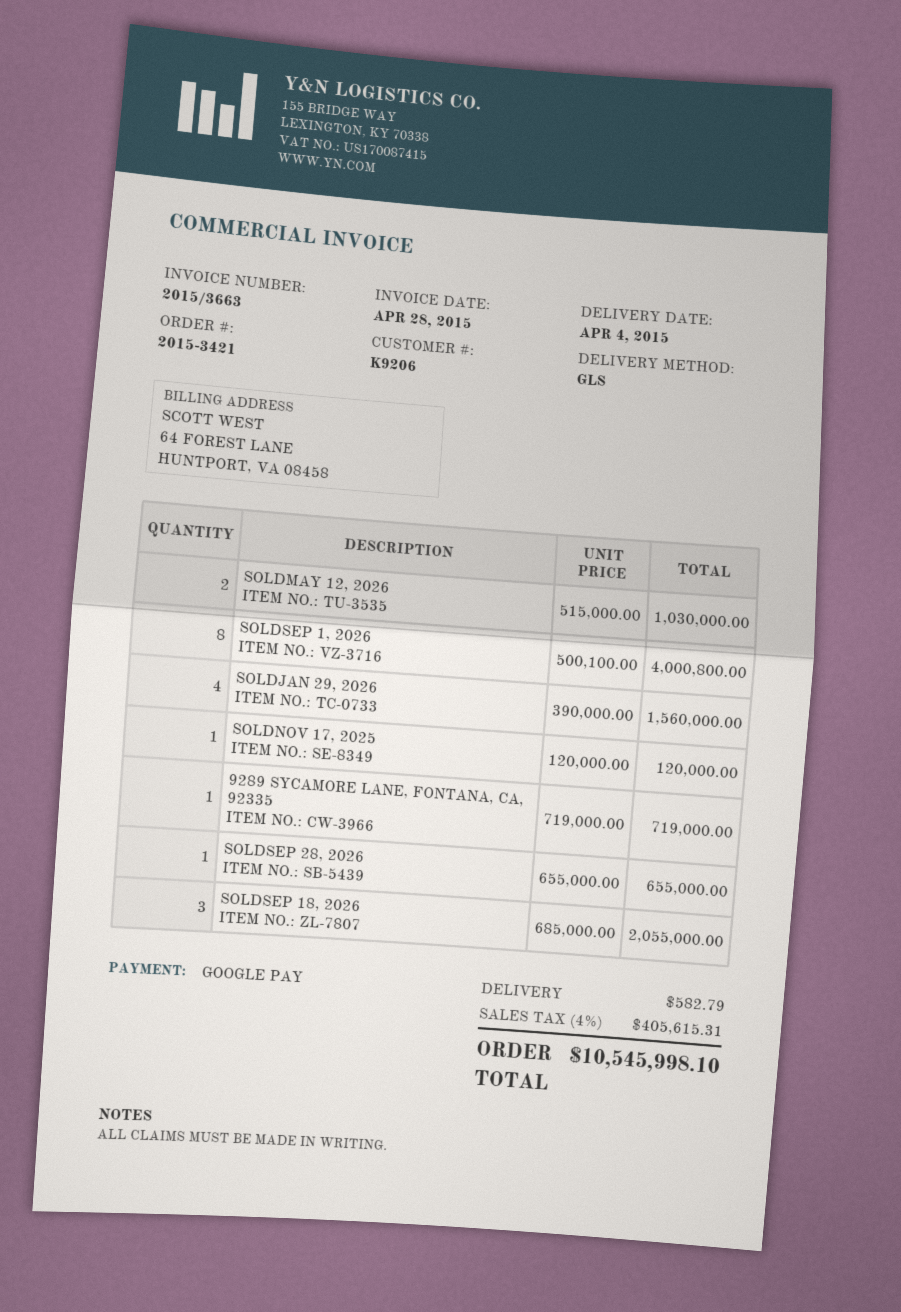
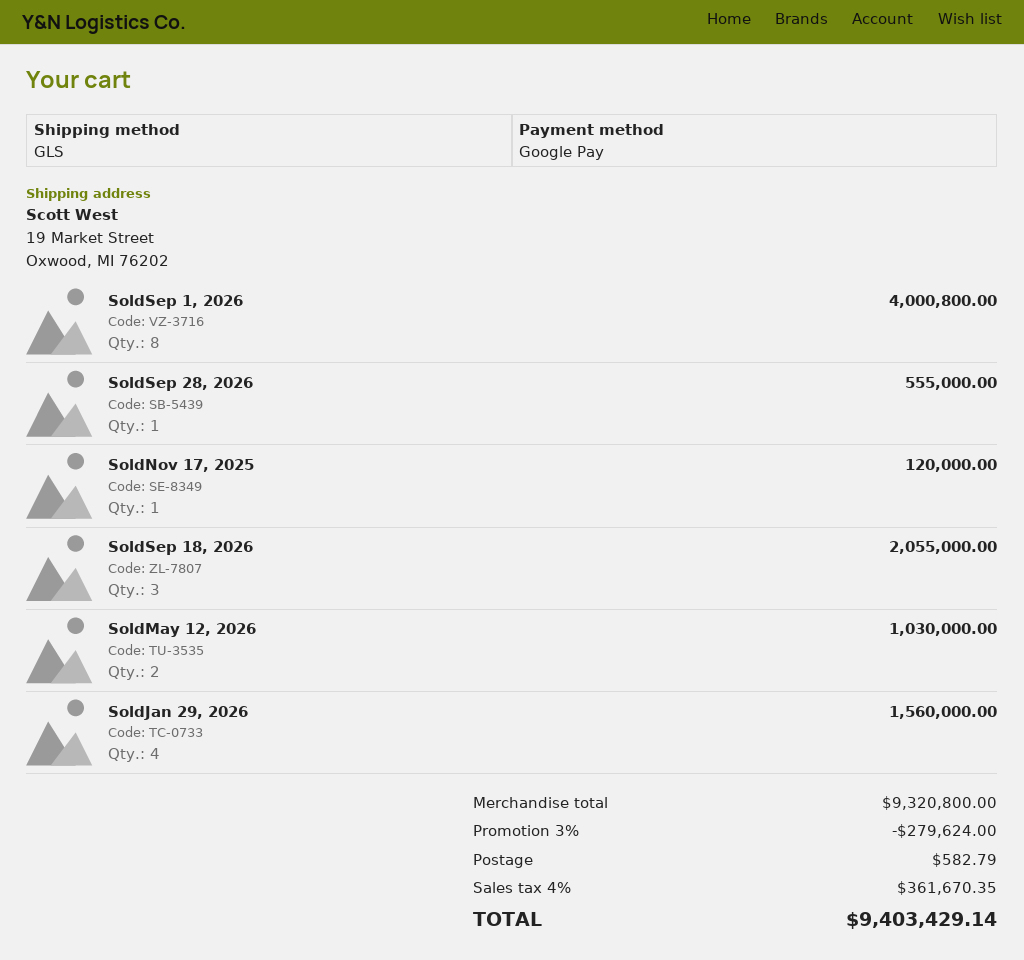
9289 SYCAMORE LANE, FONTANA, CA, 92335: 1 for 719000.00 -> none
SOLDSEP 28, 2026: 1 for 655000.00 -> 1 for 555000.00
discount: none -> 3% = 279624.00
tax: 4% = 405615.31 -> 4% = 361670.35
total: 10545998.10 -> 9403429.14

